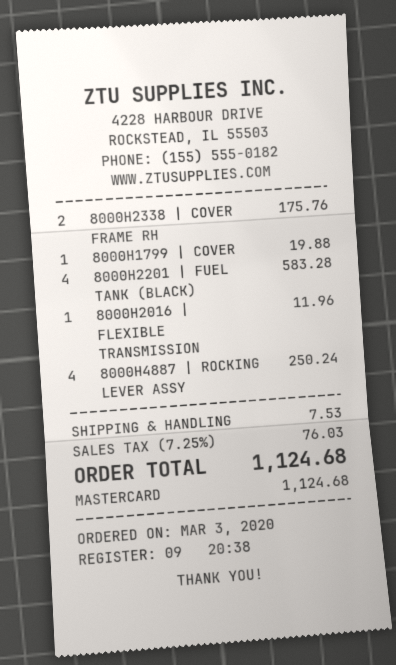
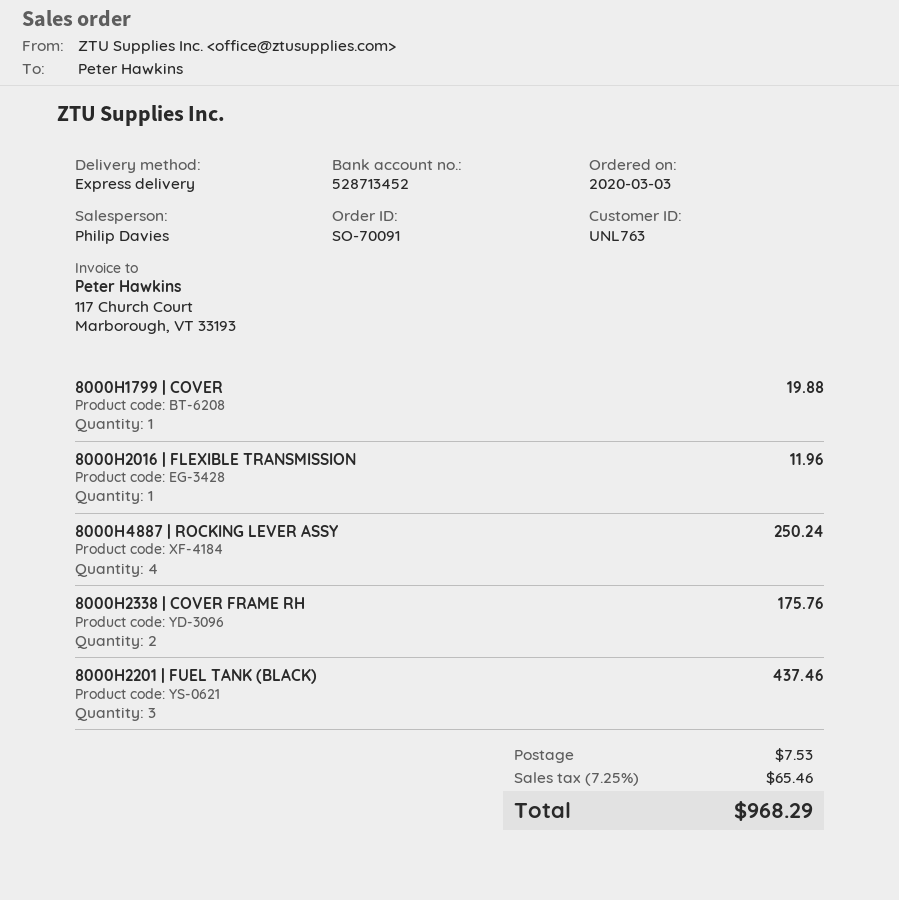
8000H2201 | FUEL TANK (BLACK): 4 for 583.28 -> 3 for 437.46
tax: 7.25% = 76.03 -> 7.25% = 65.46
total: 1124.68 -> 968.29

